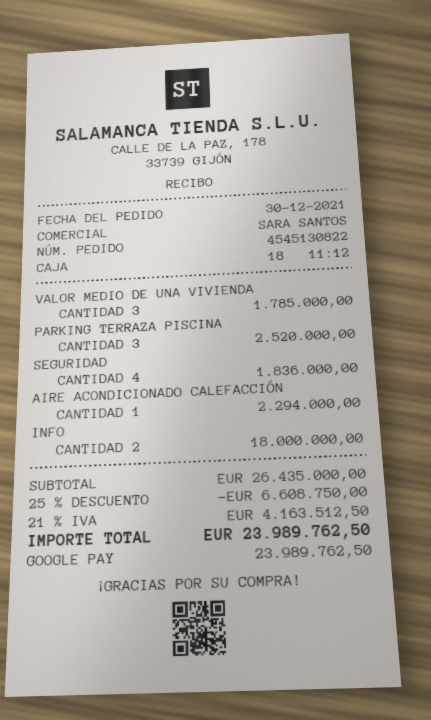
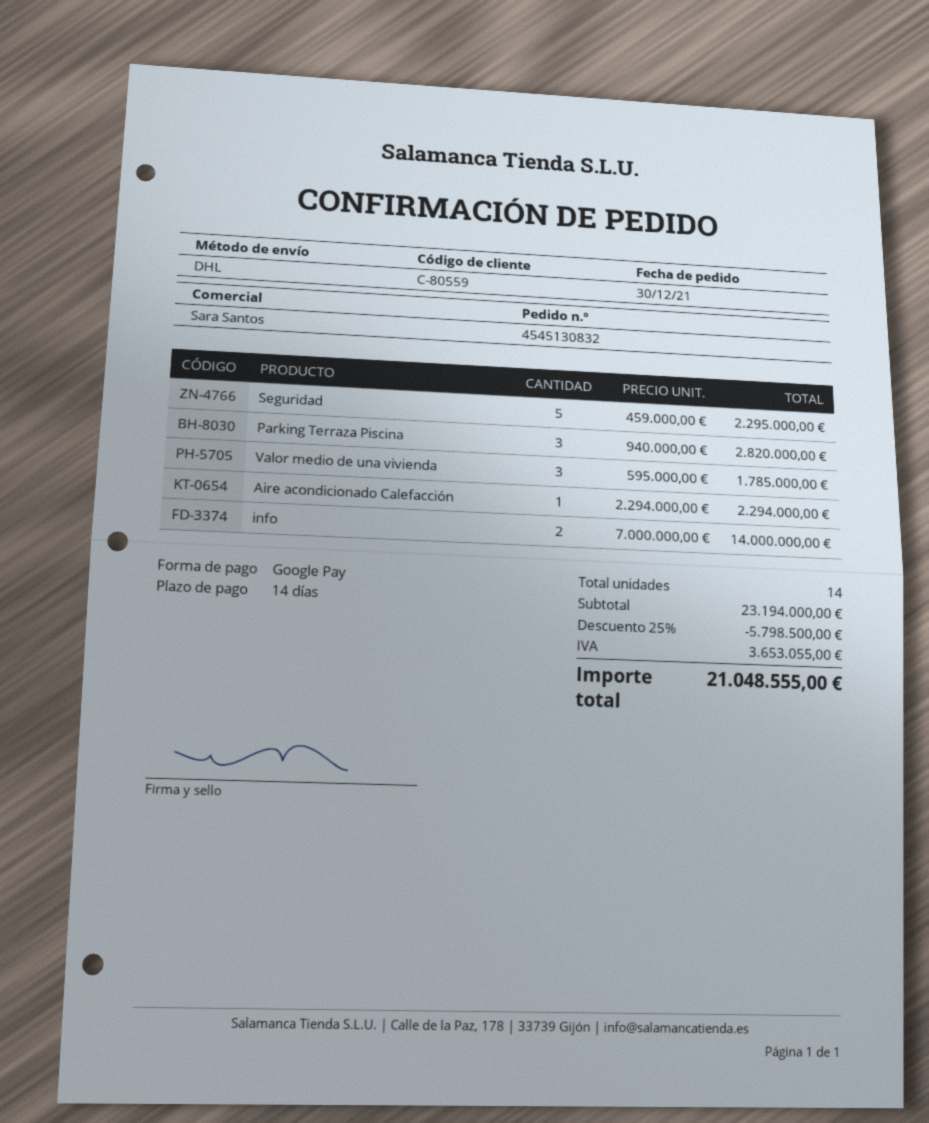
order number: 4545130822 -> 4545130832
PARKING TERRAZA PISCINA: 3 for 2520000.00 -> 3 for 2820000.00
SEGURIDAD: 4 for 1836000.00 -> 5 for 2295000.00
INFO: 2 for 18000000.00 -> 2 for 14000000.00
subtotal: 26435000.00 -> 23194000.00
discount: 25% = 6608750.00 -> 25% = 5798500.00
tax: 4163512.50 -> 3653055.00
total: 23989762.50 -> 21048555.00

